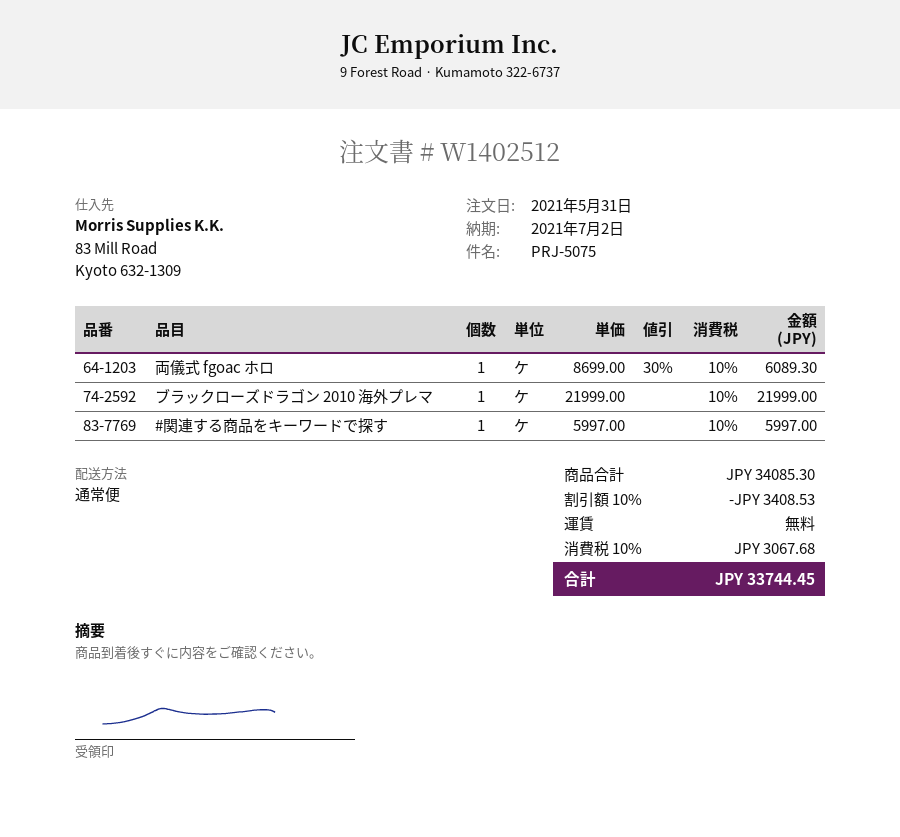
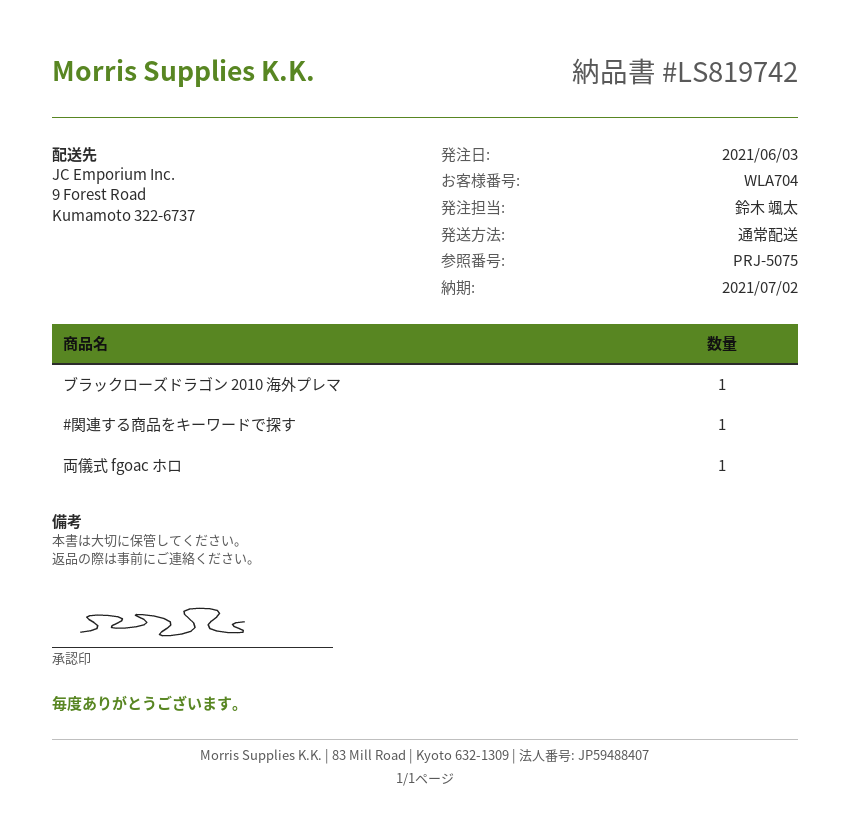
order date: 2021-05-31 -> 2021-06-03

